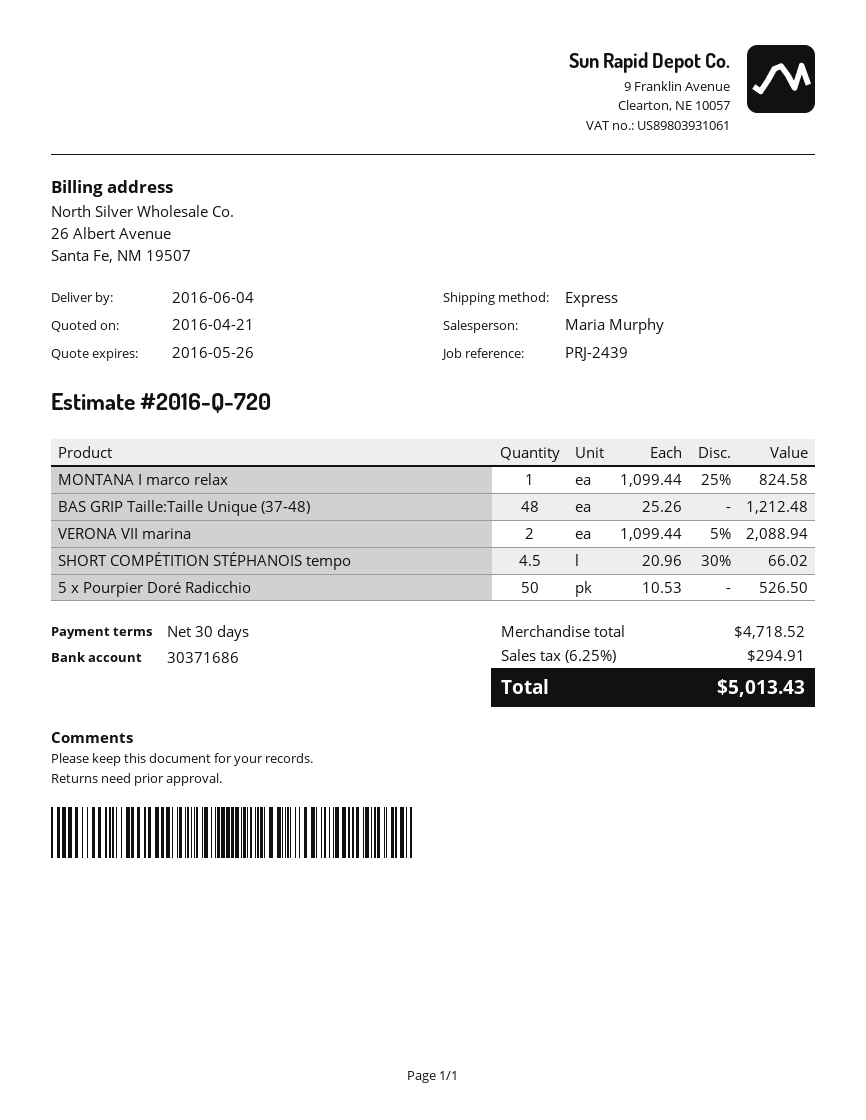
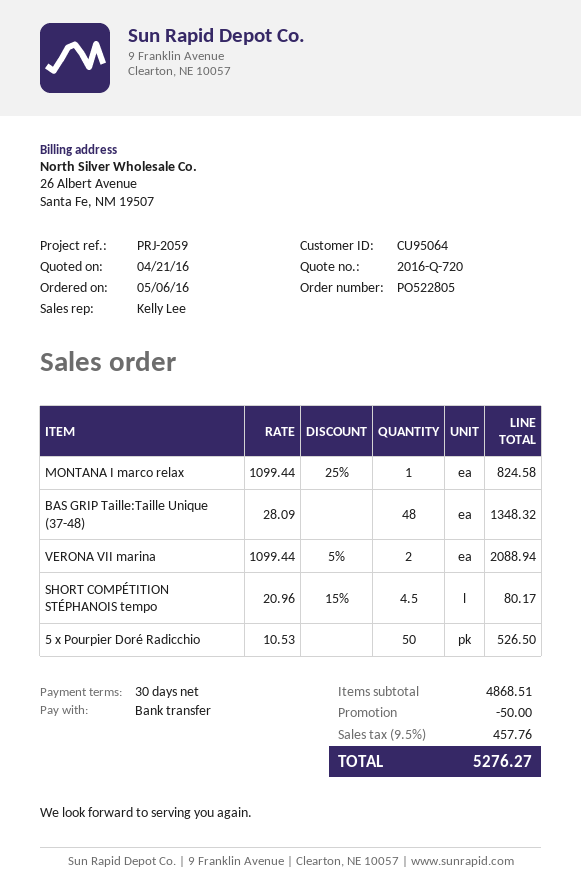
reference: PRJ-2439 -> PRJ-2059
sales rep: Maria Murphy -> Kelly Lee
BAS GRIP Taille:Taille Unique (37-48): 48 x 25.26 = 1212.48 -> 48 x 28.09 = 1348.32
SHORT COMPÉTITION STÉPHANOIS tempo: 4.5 x 20.96 - 30% = 66.02 -> 4.5 x 20.96 - 15% = 80.17
subtotal: 4718.52 -> 4868.51
discount: none -> 50.00
tax: 6.25% = 294.91 -> 9.5% = 457.76
total: 5013.43 -> 5276.27

